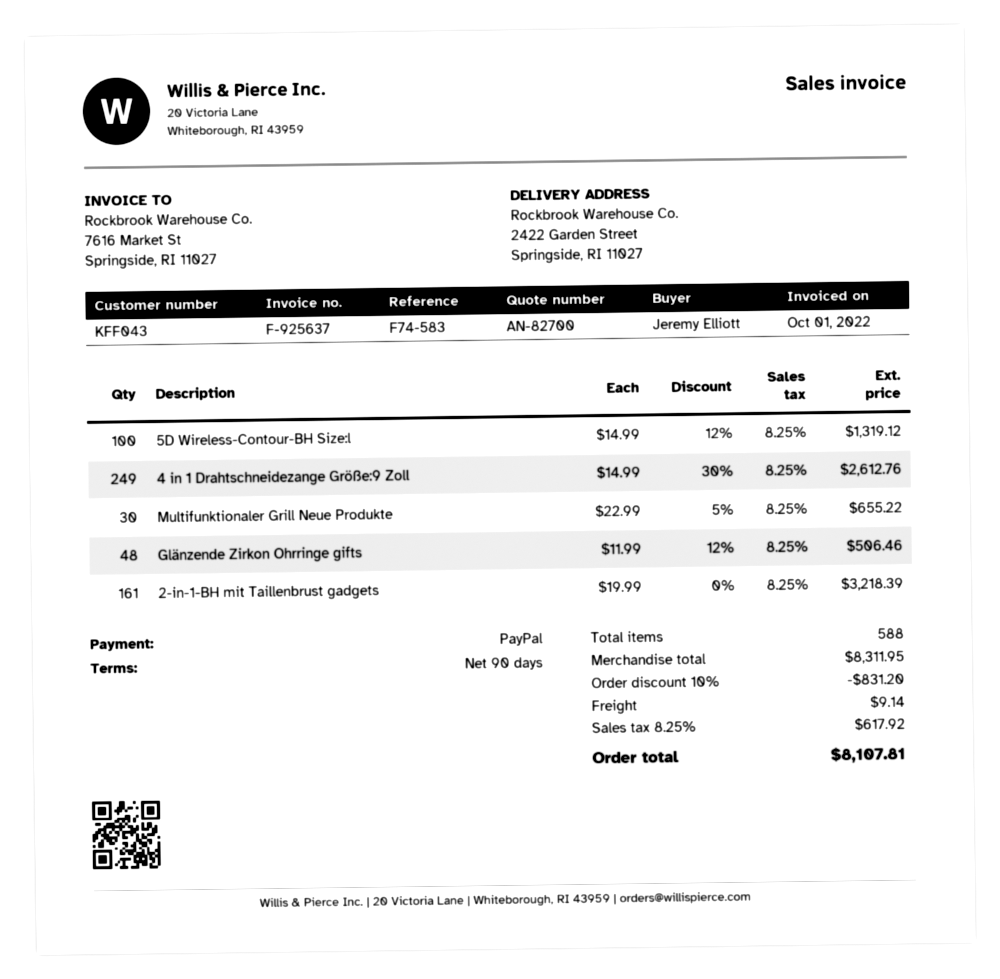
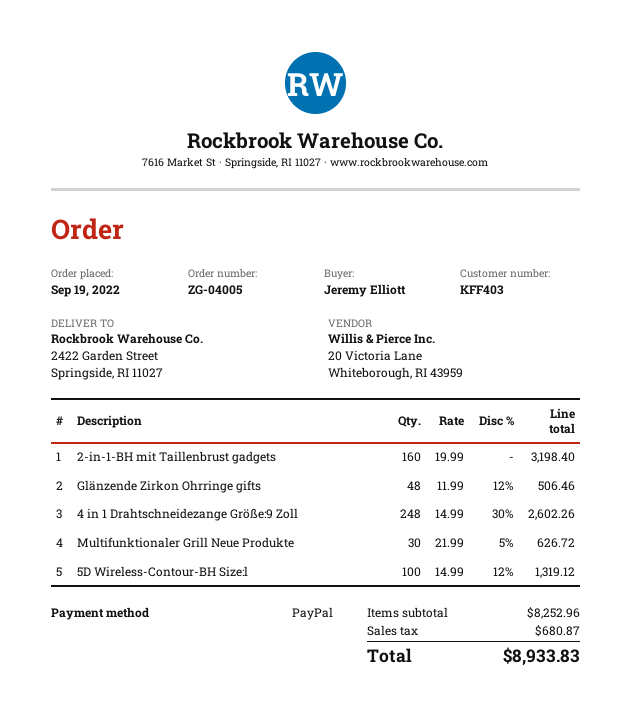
customer number: KFF043 -> KFF403
4 in 1 Drahtschneidezange Größe:9 Zoll: 249 x 14.99 - 30% = 2612.76 -> 248 x 14.99 - 30% = 2602.26
Multifunktionaler Grill Neue Produkte: 30 x 22.99 - 5% = 655.22 -> 30 x 21.99 - 5% = 626.72
2-in-1-BH mit Taillenbrust gadgets: 161 x 19.99 = 3218.39 -> 160 x 19.99 = 3198.40
subtotal: 8311.95 -> 8252.96
discount: 10% = 831.20 -> none
shipping: 9.14 -> none
tax: 617.92 -> 680.87
total: 8107.81 -> 8933.83

